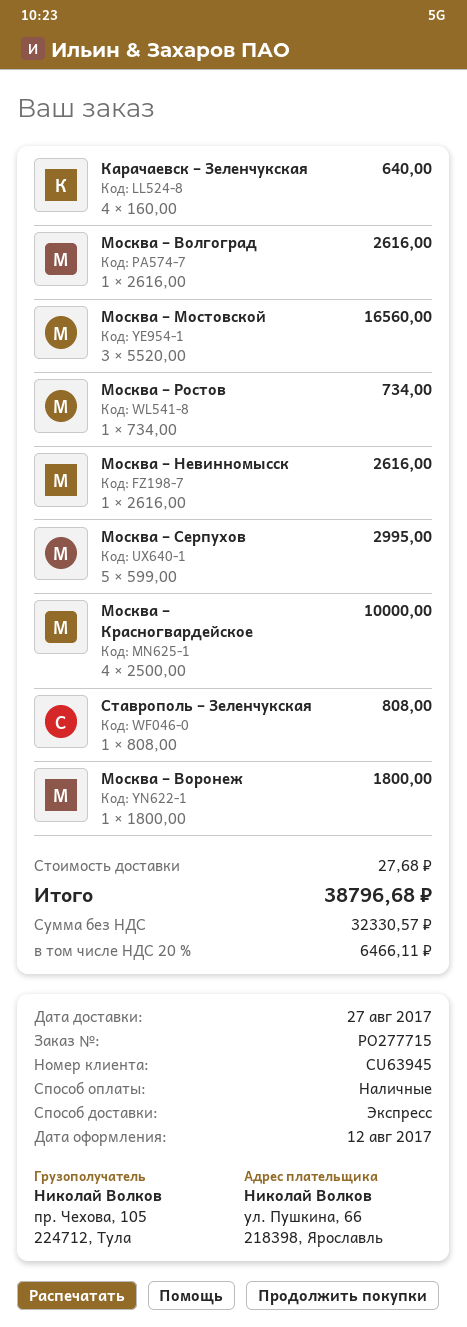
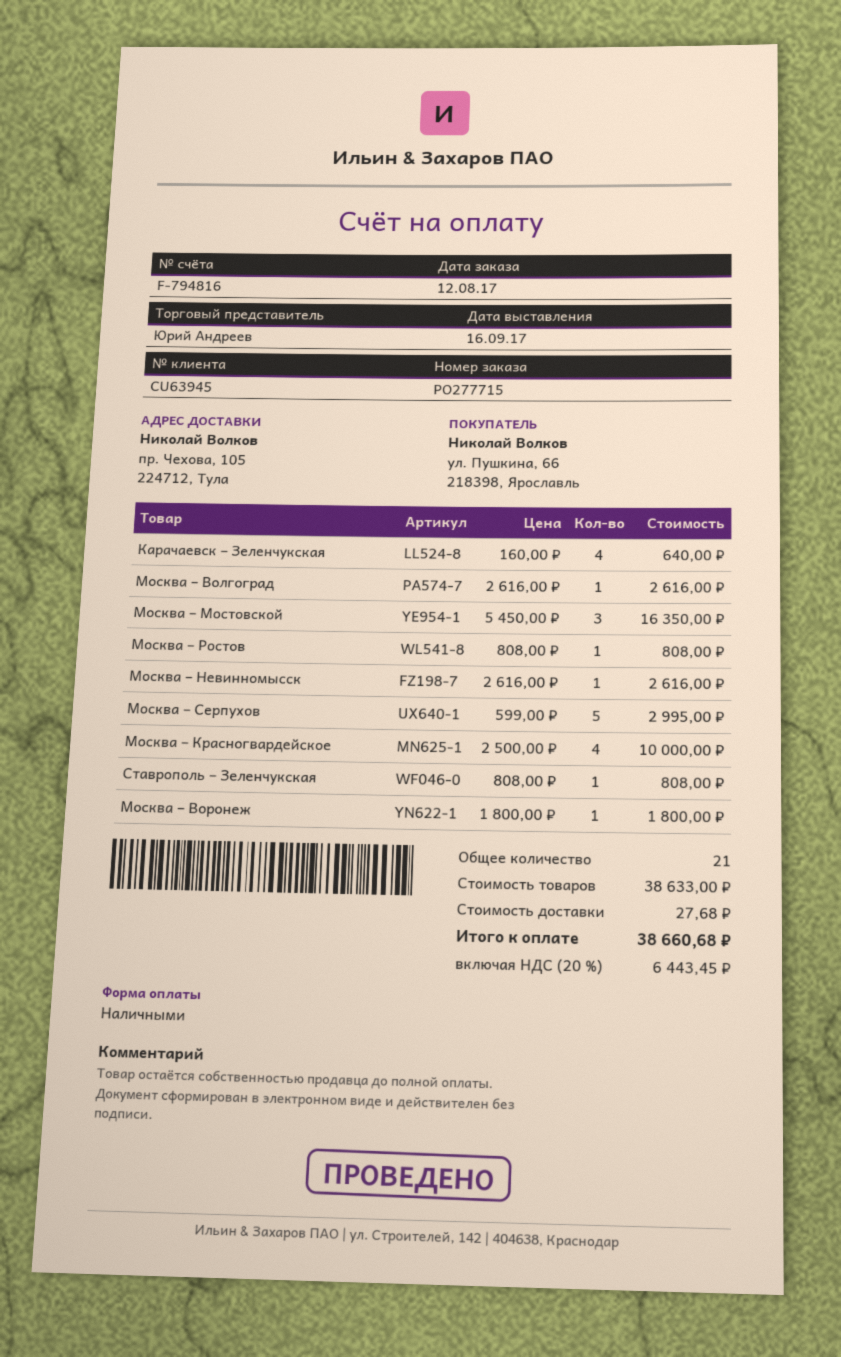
Москва – Мостовской: 3 x 5520.00 = 16560.00 -> 3 x 5450.00 = 16350.00
Москва – Ростов: 1 x 734.00 = 734.00 -> 1 x 808.00 = 808.00
tax: 20% = 6466.11 -> 20% = 6443.45
total: 38796.68 -> 38660.68

